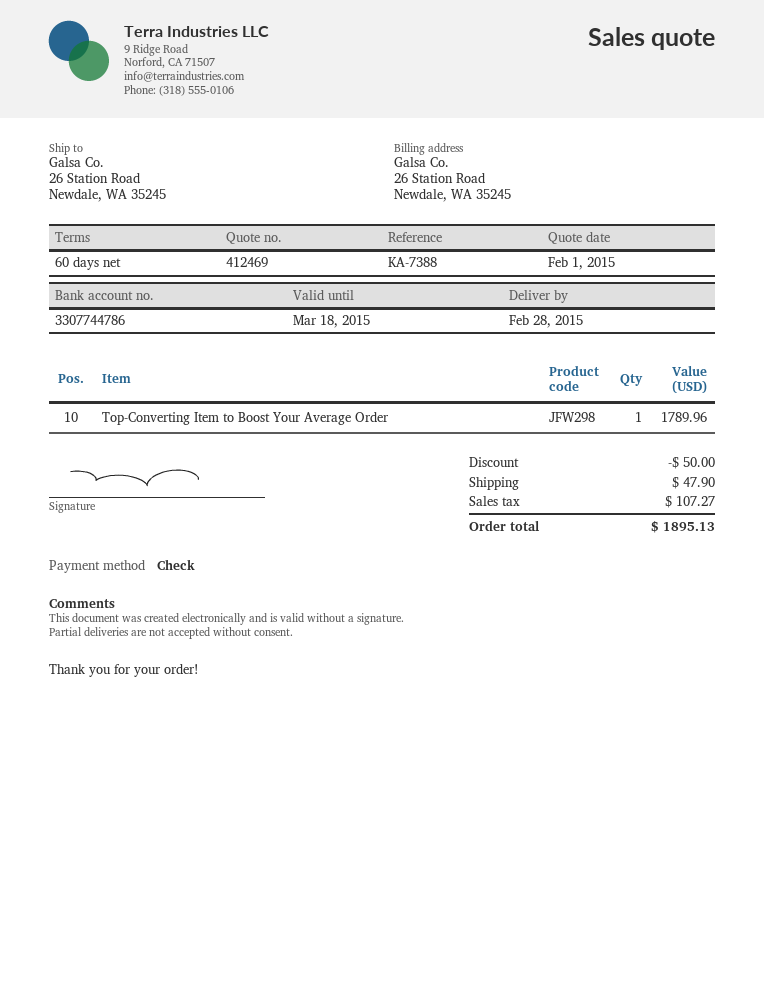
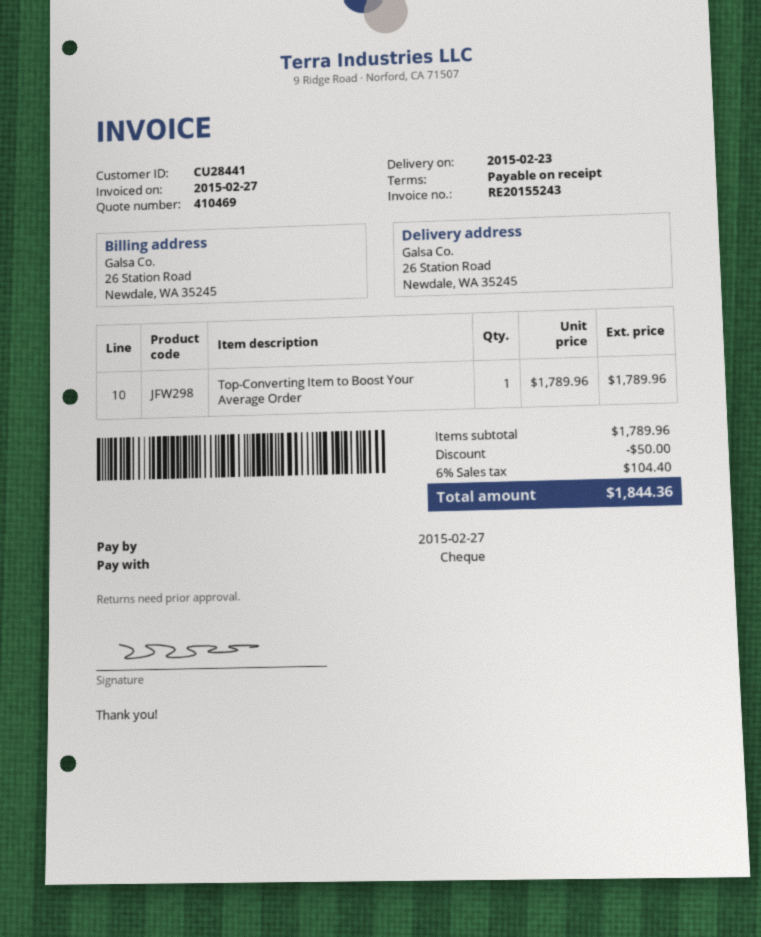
quote number: 412469 -> 410469
delivery date: 2015-02-28 -> 2015-02-23
payment terms: 60 days -> on receipt
shipping: 47.90 -> none
tax: 107.27 -> 104.40
total: 1895.13 -> 1844.36

